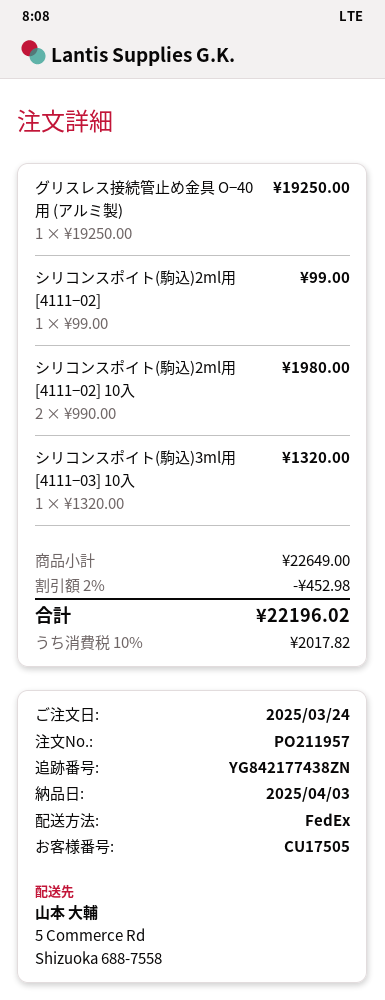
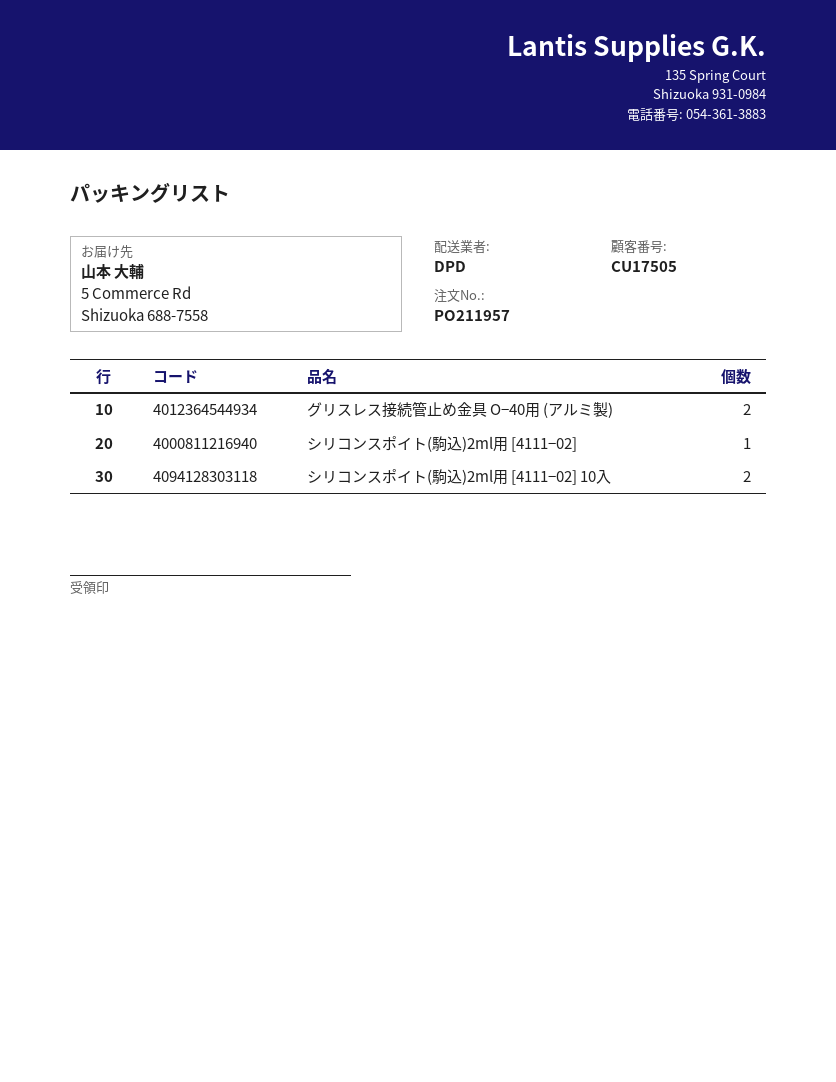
shipping method: FedEx -> DPD
グリスレス接続管止め金具 O−40用 (アルミ製): 1 -> 2
シリコンスポイト(駒込)3ml用 [4111−03] 10入: 1 -> none

